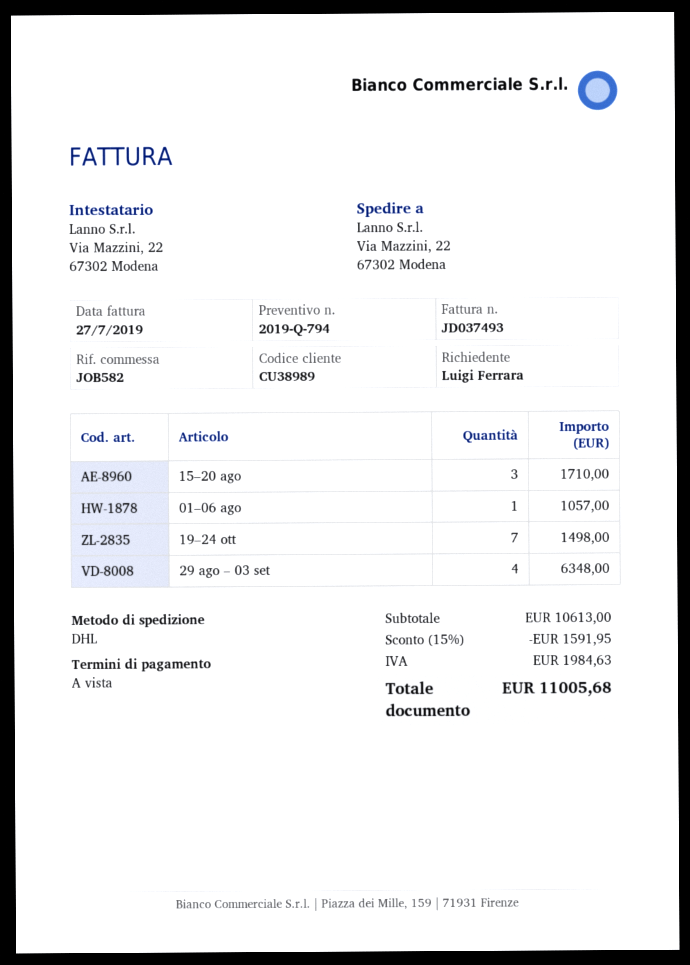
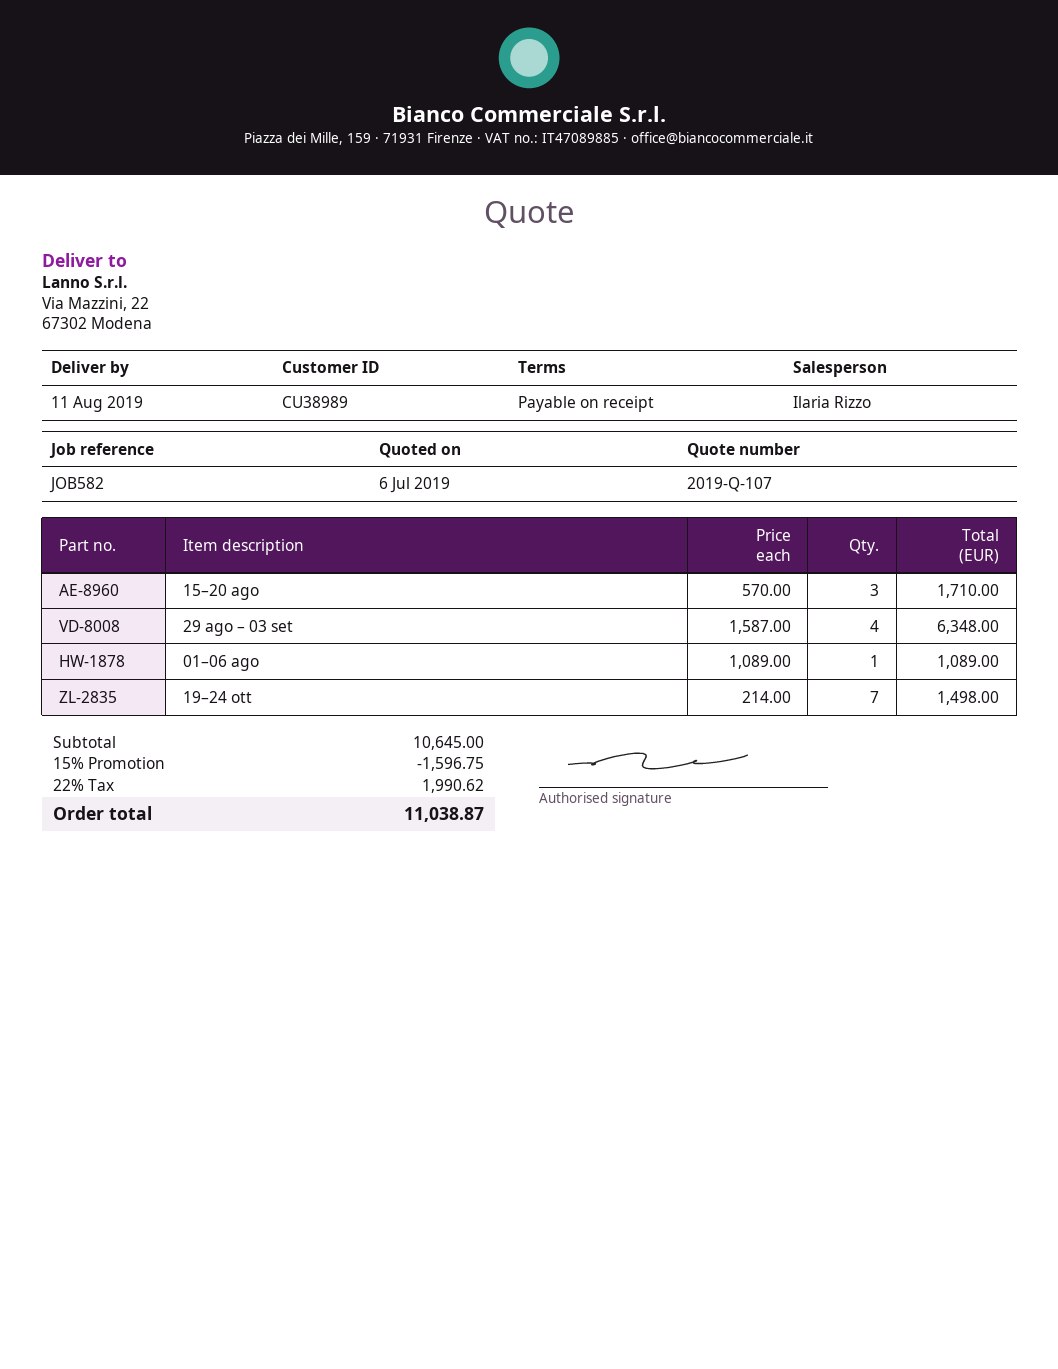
quote number: 2019-Q-794 -> 2019-Q-107
01–06 ago: 1 for 1057.00 -> 1 for 1089.00
subtotal: 10613.00 -> 10645.00
discount: 15% = 1591.95 -> 15% = 1596.75
tax: 1984.63 -> 1990.62
total: 11005.68 -> 11038.87

